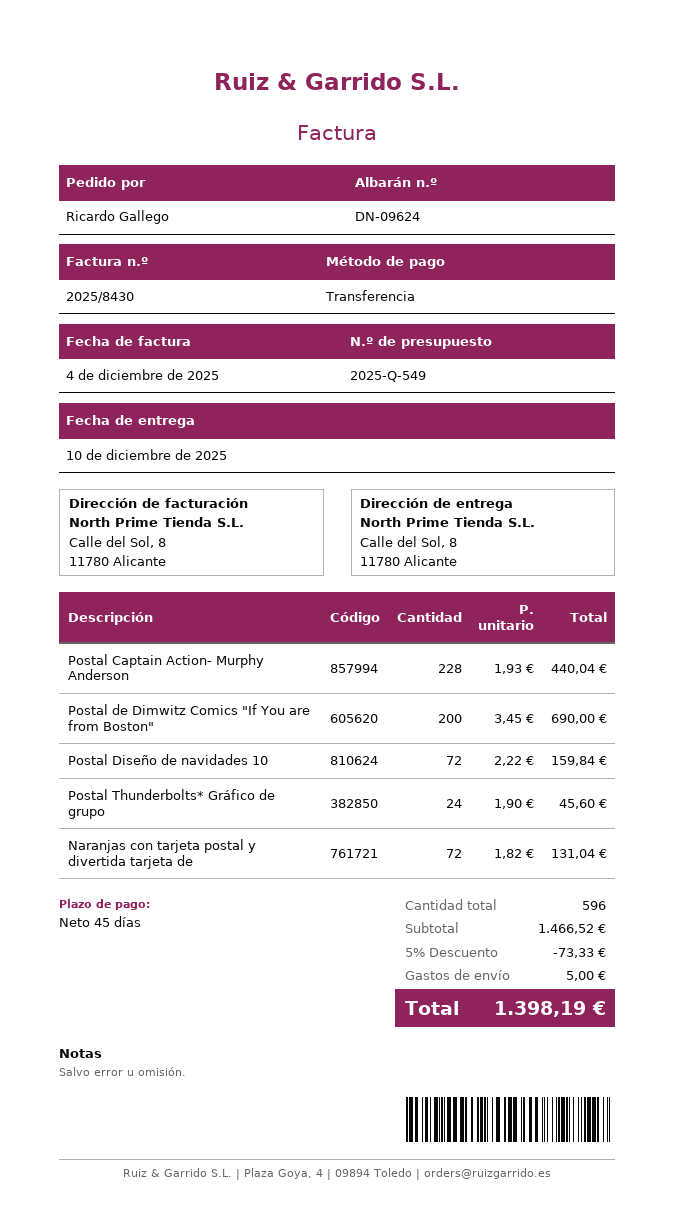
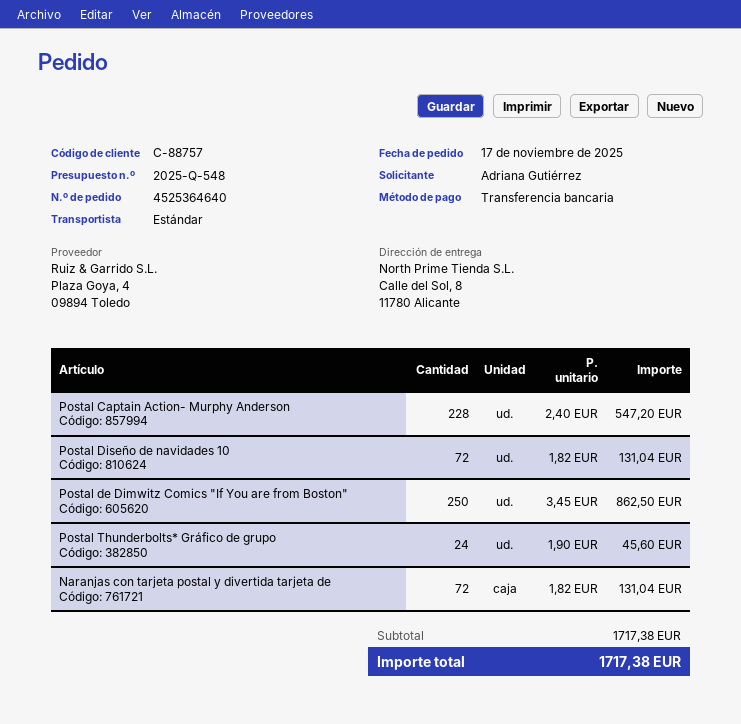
quote number: 2025-Q-549 -> 2025-Q-548
ordered by: Ricardo Gallego -> Adriana Gutiérrez
Postal Captain Action- Murphy Anderson: 228 x 1.93 = 440.04 -> 228 x 2.40 = 547.20
Postal de Dimwitz Comics "If You are from Boston": 200 x 3.45 = 690.00 -> 250 x 3.45 = 862.50
Postal Diseño de navidades 10: 72 x 2.22 = 159.84 -> 72 x 1.82 = 131.04
subtotal: 1466.52 -> 1717.38
discount: 5% = 73.33 -> none
shipping: 5.00 -> none
total: 1398.19 -> 1717.38

